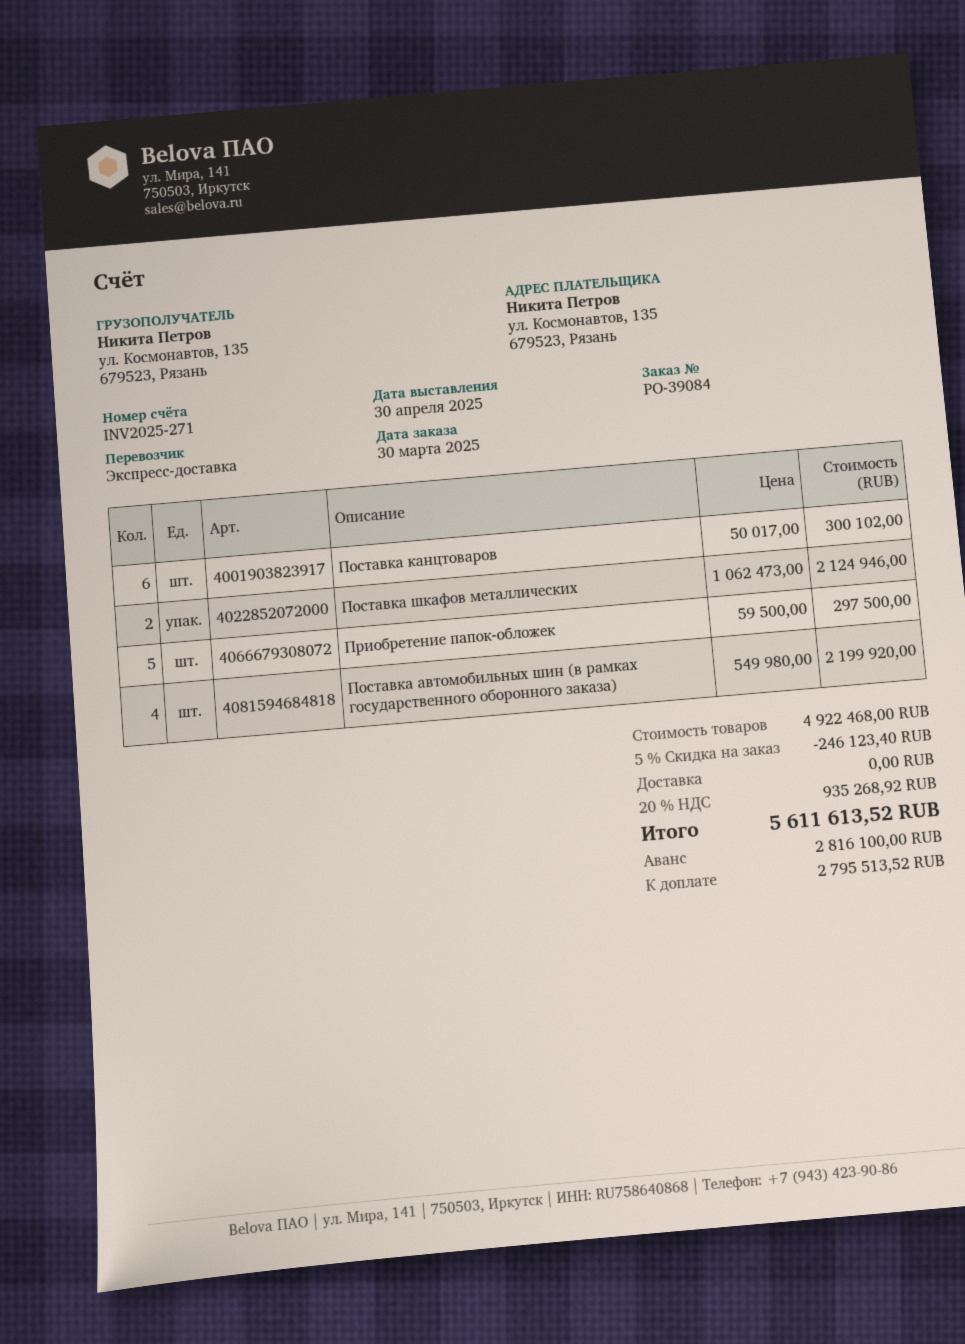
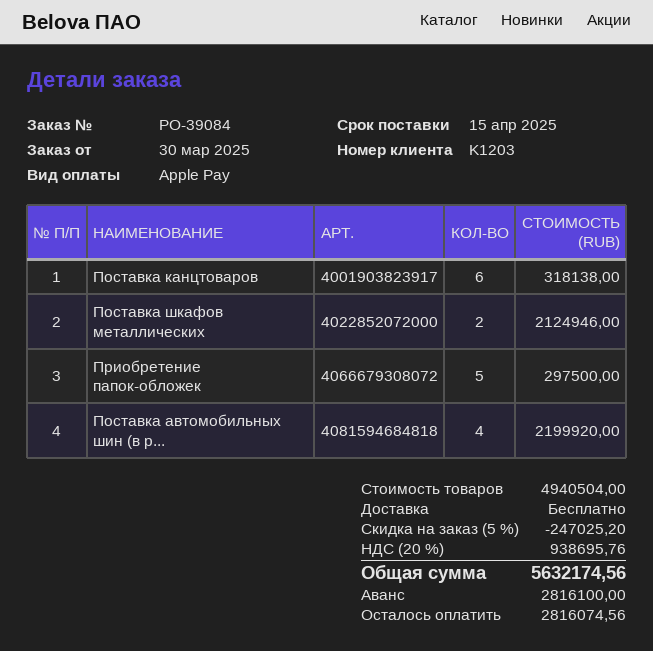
Поставка канцтоваров: 6 for 300102.00 -> 6 for 318138.00
subtotal: 4922468.00 -> 4940504.00
discount: 5% = 246123.40 -> 5% = 247025.20
tax: 20% = 935268.92 -> 20% = 938695.76
total: 5611613.52 -> 5632174.56
balance: 2795513.52 -> 2816074.56

